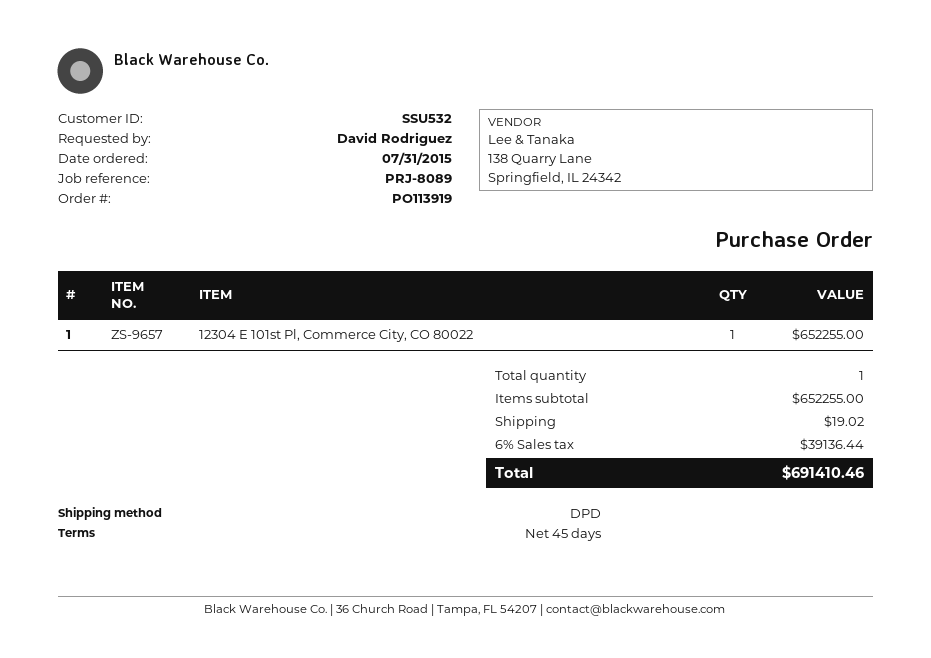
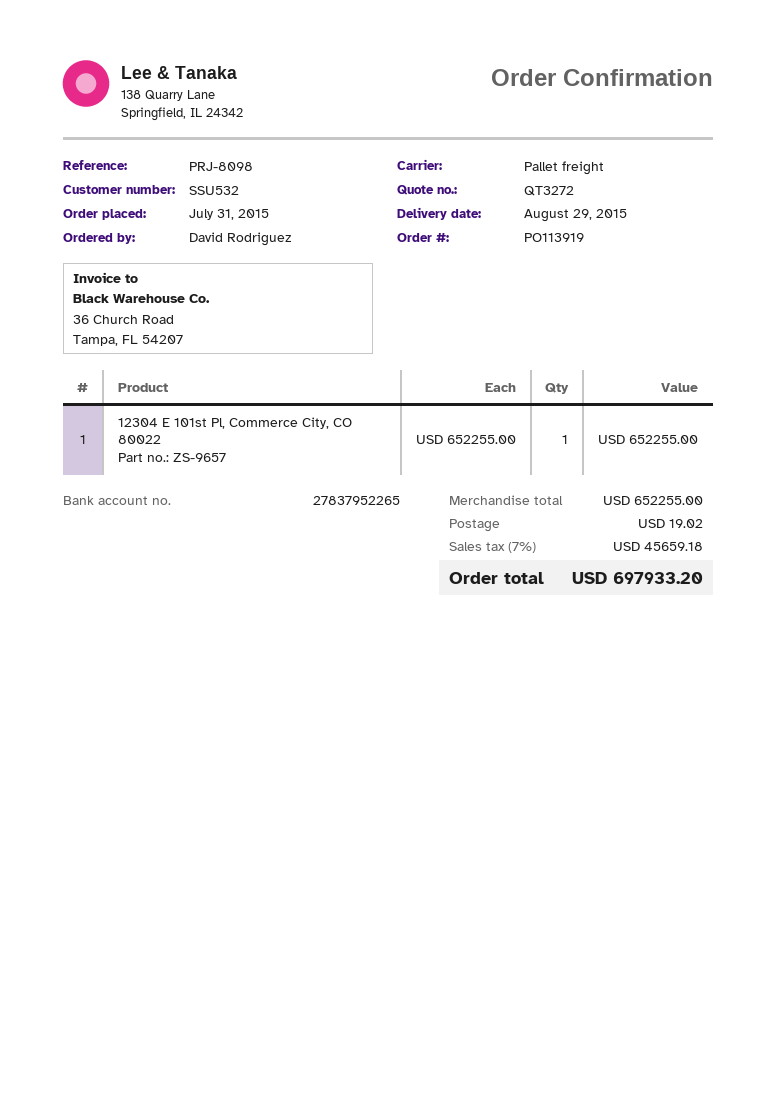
reference: PRJ-8089 -> PRJ-8098
shipping method: DPD -> pallet freight
tax: 6% = 39136.44 -> 7% = 45659.18
total: 691410.46 -> 697933.20

